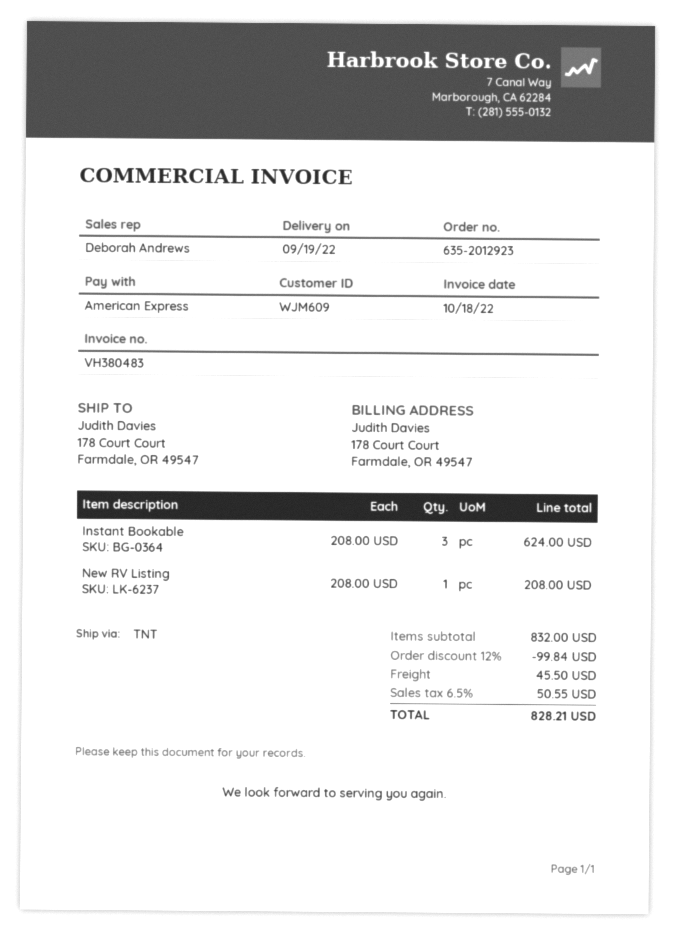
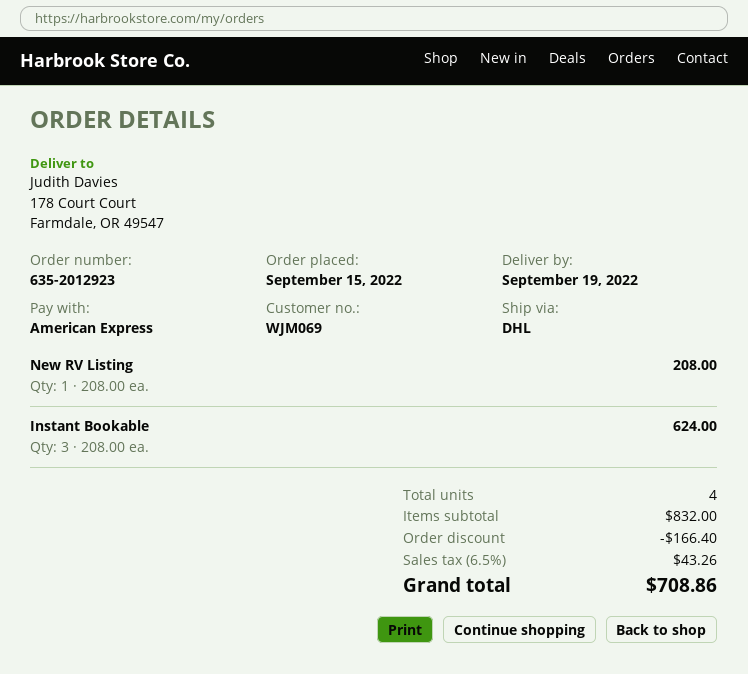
customer number: WJM609 -> WJM069
shipping method: TNT -> DHL
discount: 99.84 -> 166.40
shipping: 45.50 -> none
tax: 6.5% = 50.55 -> 6.5% = 43.26
total: 828.21 -> 708.86

